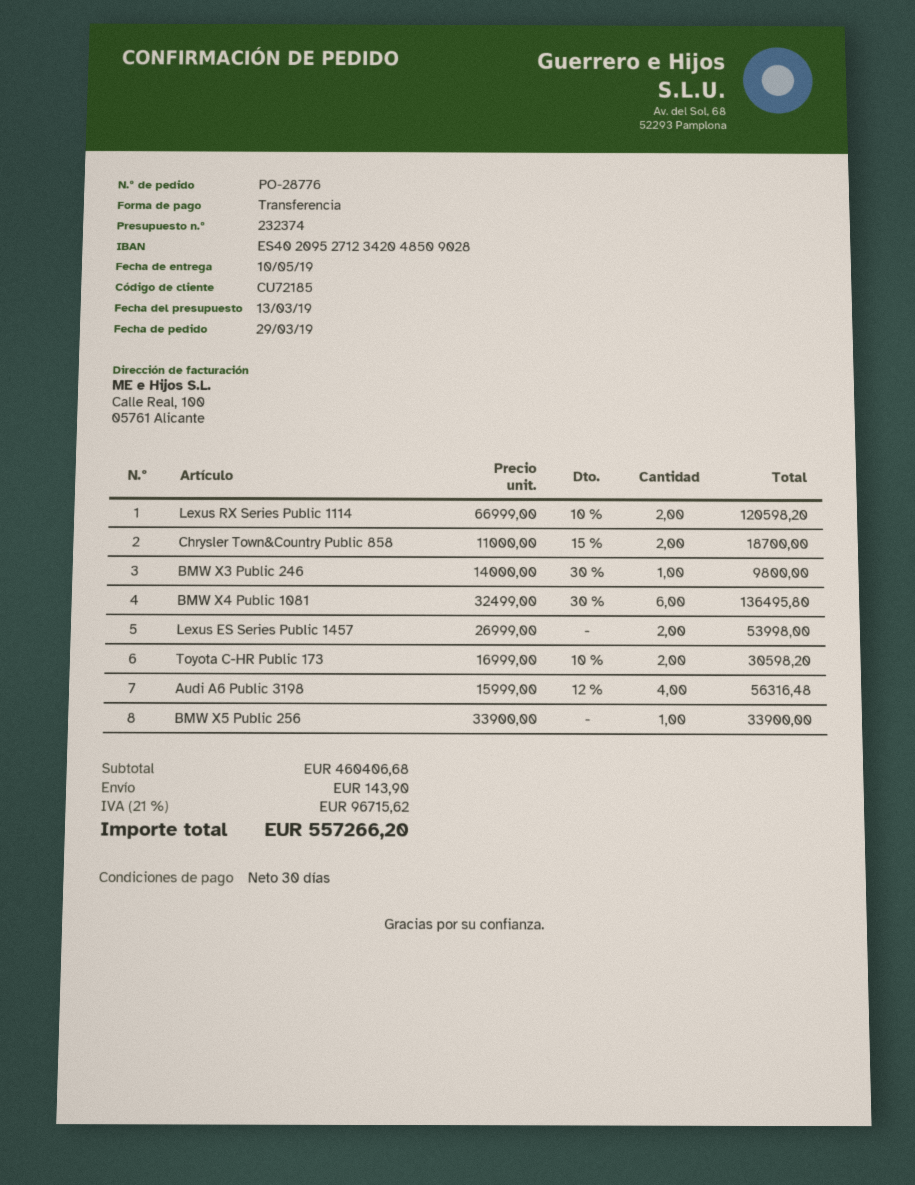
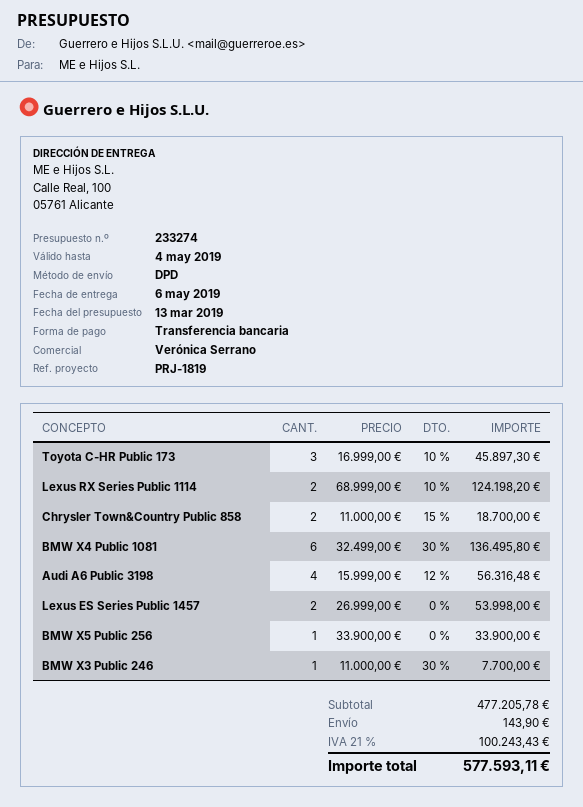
quote number: 232374 -> 233274
delivery date: 2019-05-10 -> 2019-05-06
Lexus RX Series Public 1114: 2 x 66999.00 - 10% = 120598.20 -> 2 x 68999.00 - 10% = 124198.20
BMW X3 Public 246: 1 x 14000.00 - 30% = 9800.00 -> 1 x 11000.00 - 30% = 7700.00
Toyota C-HR Public 173: 2 x 16999.00 - 10% = 30598.20 -> 3 x 16999.00 - 10% = 45897.30
subtotal: 460406.68 -> 477205.78
tax: 21% = 96715.62 -> 21% = 100243.43
total: 557266.20 -> 577593.11

